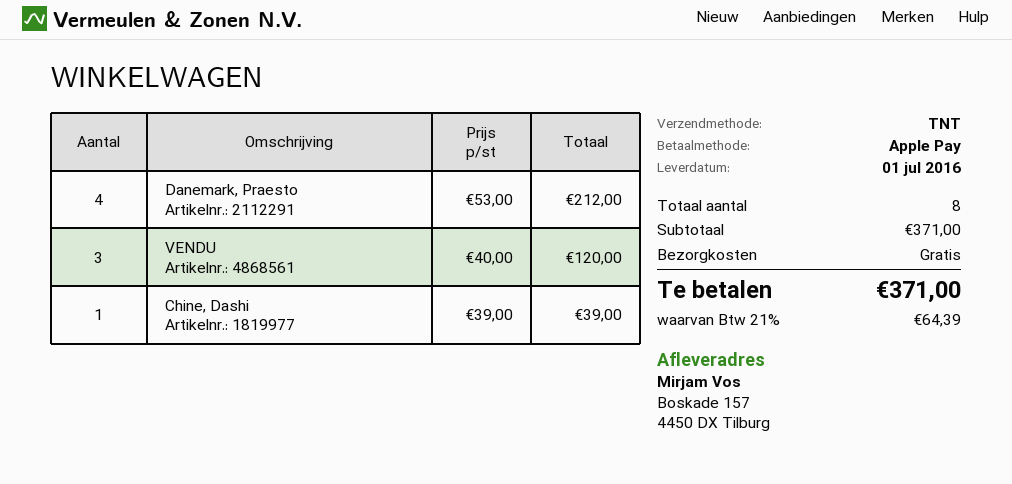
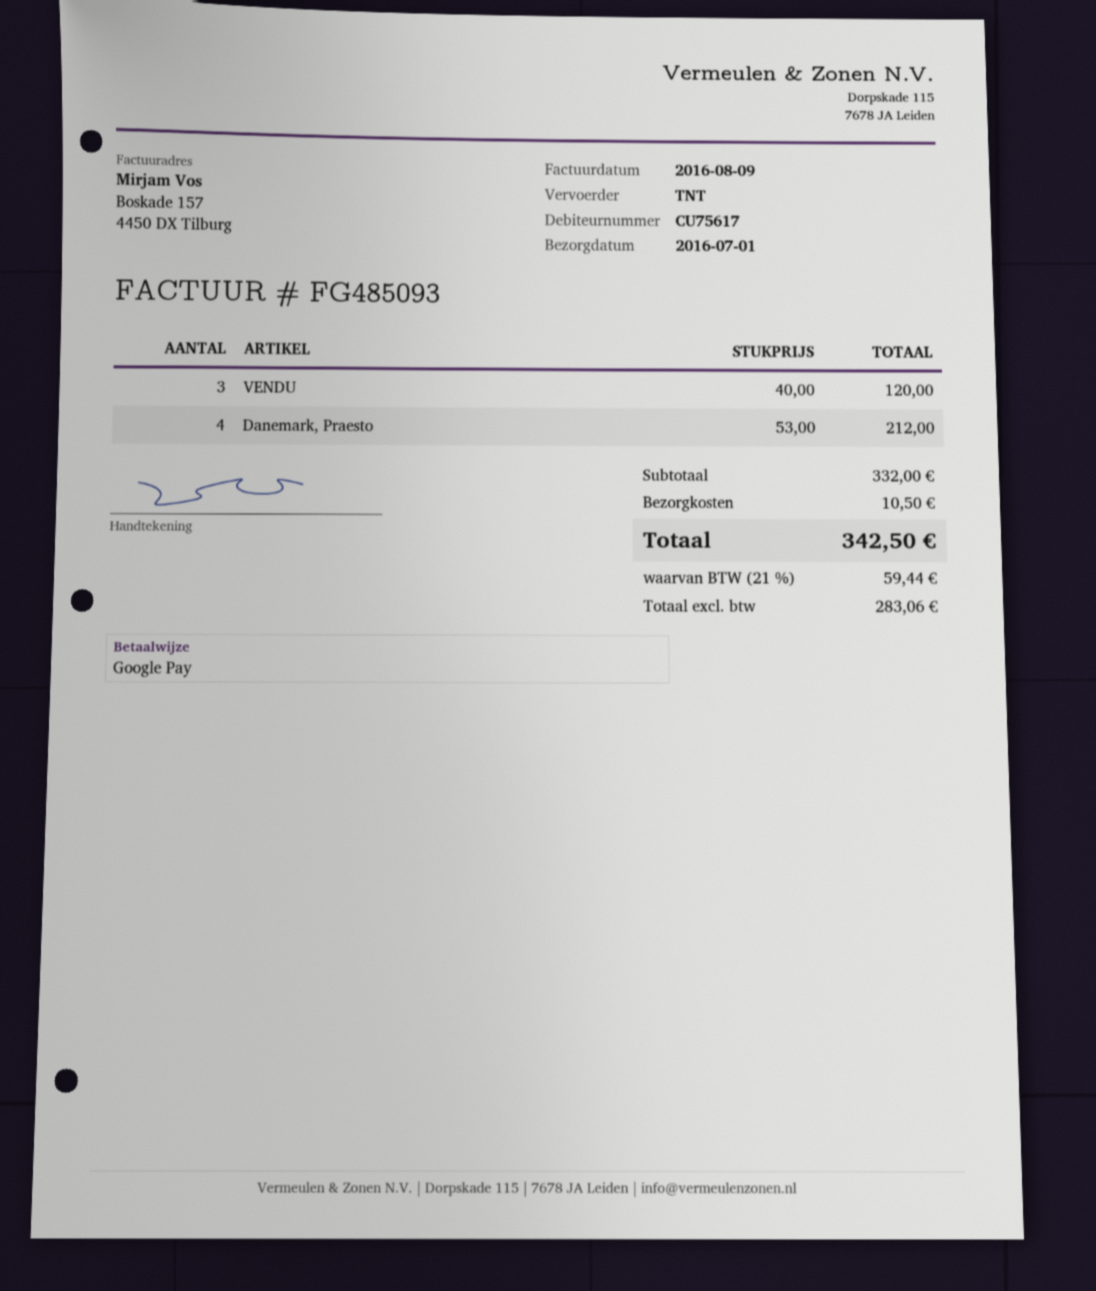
payment method: Apple Pay -> Google Pay
Chine, Dashi: 1 x 39.00 = 39.00 -> none
subtotal: 371.00 -> 332.00
shipping: 0.00 -> 10.50
tax: 21% = 64.39 -> 21% = 59.44
total: 371.00 -> 342.50

